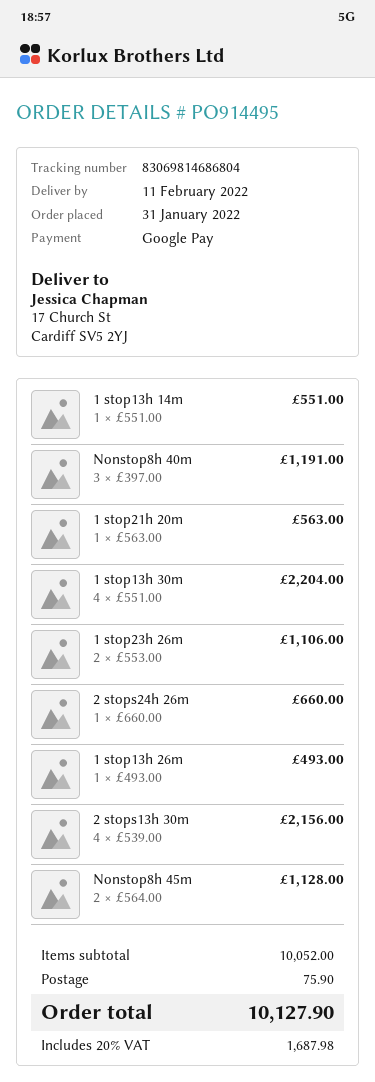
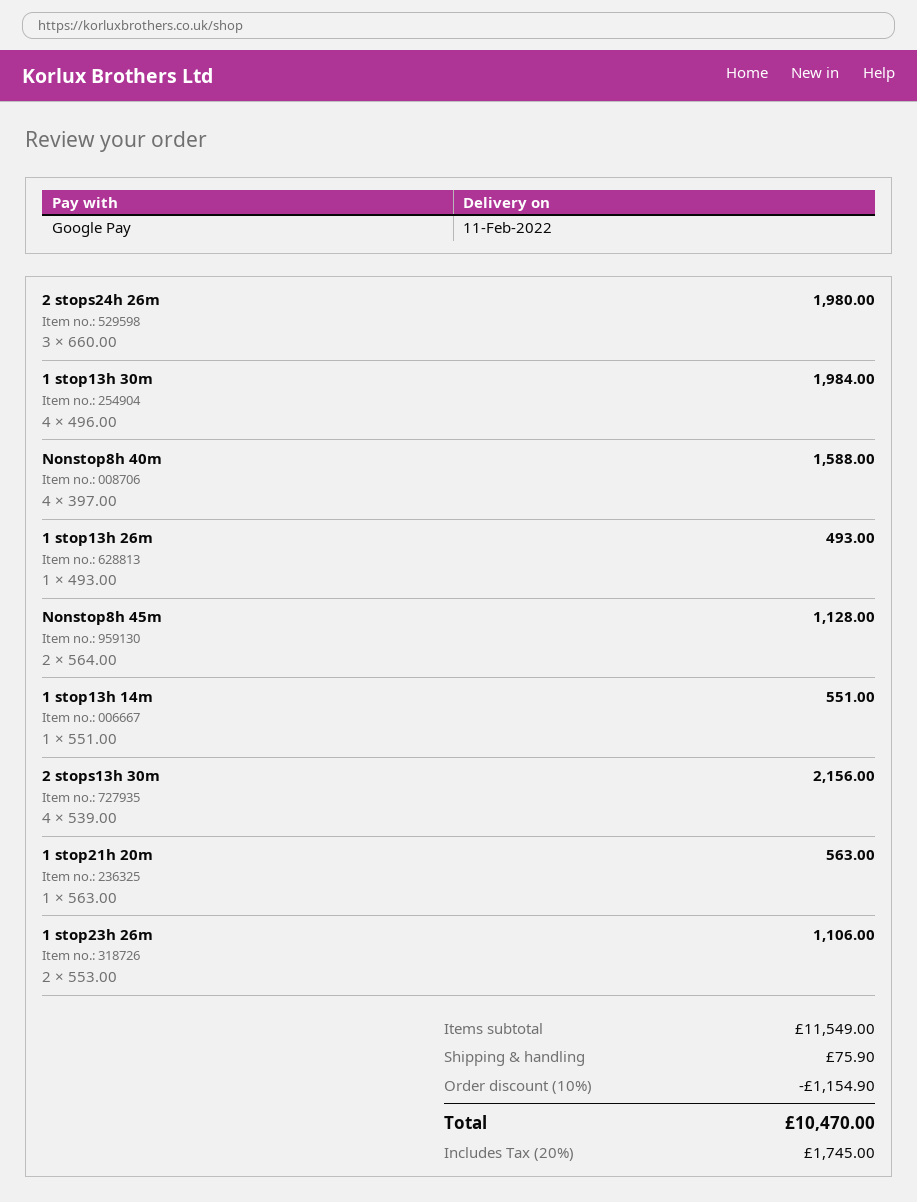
Nonstop8h 40m: 3 x 397.00 = 1191.00 -> 4 x 397.00 = 1588.00
1 stop13h 30m: 4 x 551.00 = 2204.00 -> 4 x 496.00 = 1984.00
2 stops24h 26m: 1 x 660.00 = 660.00 -> 3 x 660.00 = 1980.00
subtotal: 10052.00 -> 11549.00
discount: none -> 10% = 1154.90
tax: 20% = 1687.98 -> 20% = 1745.00
total: 10127.90 -> 10470.00

